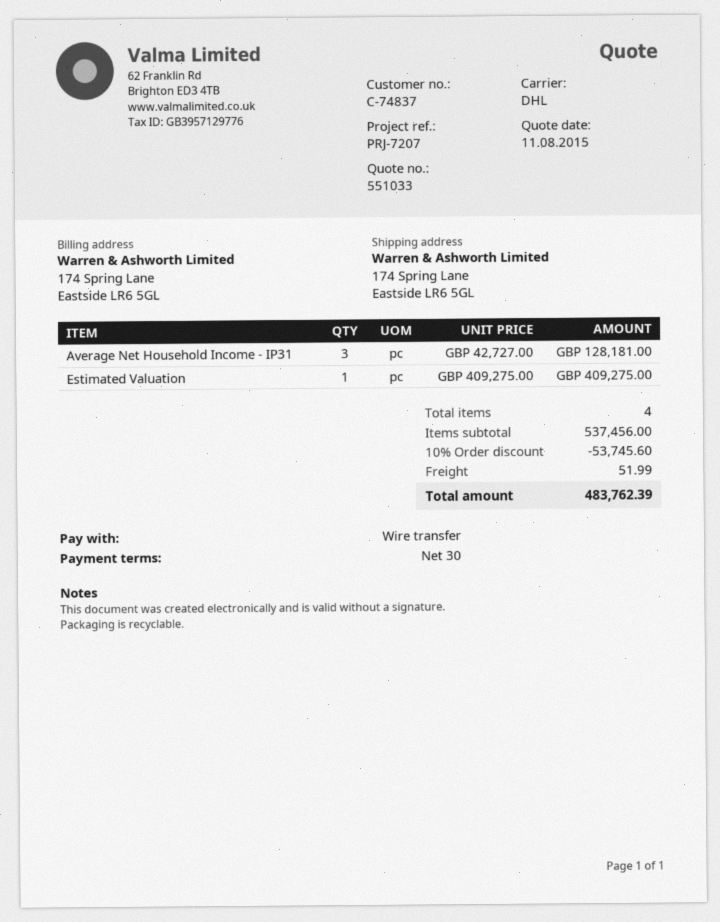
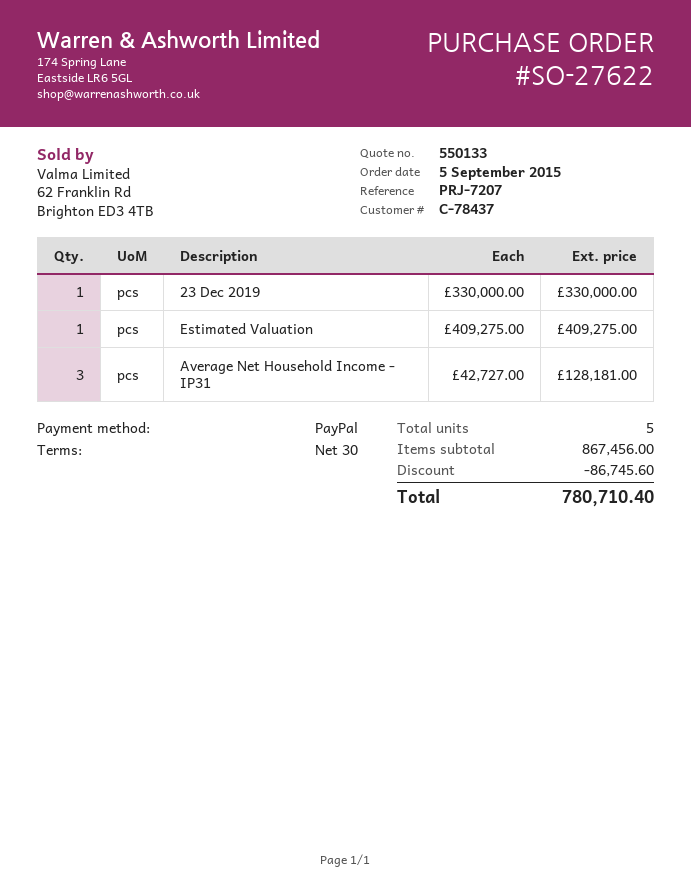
quote number: 551033 -> 550133
customer number: C-74837 -> C-78437
payment method: bank transfer -> PayPal
23 Dec 2019: none -> 1 x 330000.00 = 330000.00
total quantity: 4 -> 5
subtotal: 537456.00 -> 867456.00
discount: 53745.60 -> 86745.60
shipping: 51.99 -> none
total: 483762.39 -> 780710.40

